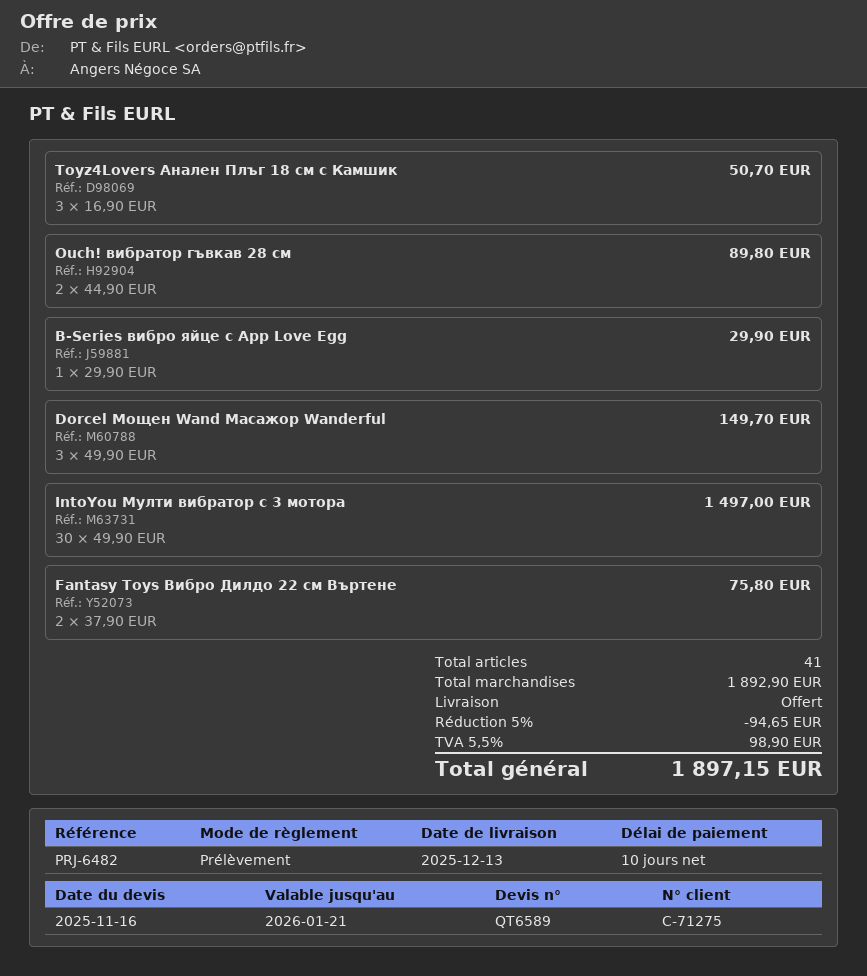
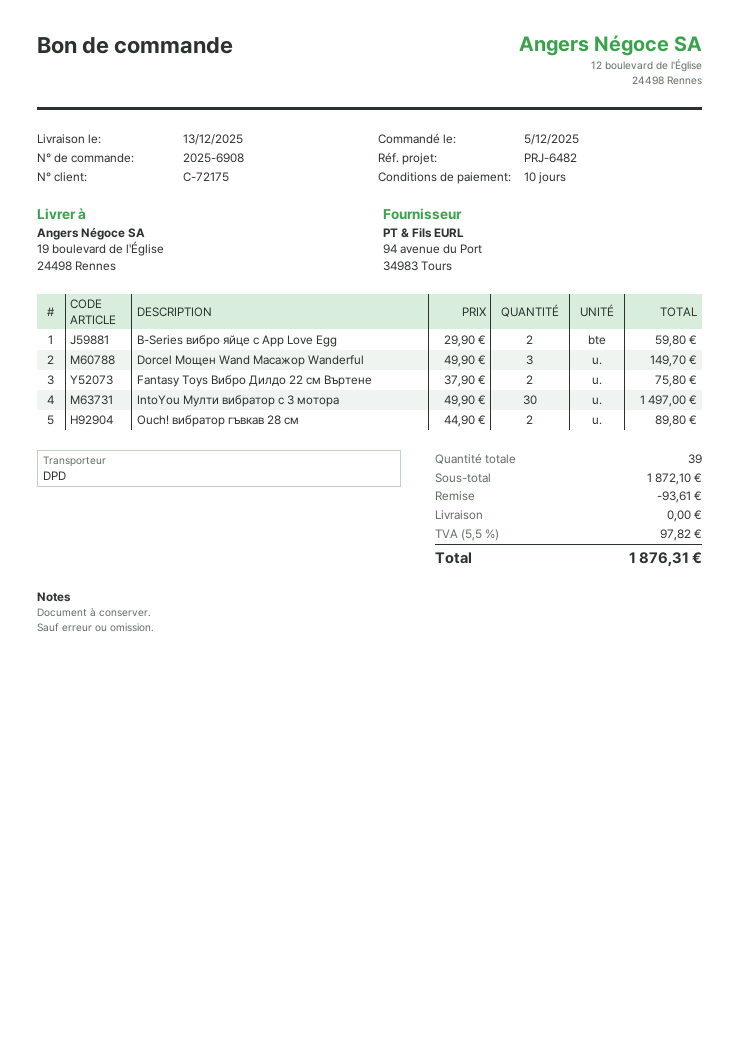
customer number: C-71275 -> C-72175
Toyz4Lovers Анален Плъг 18 см с Камшик: 3 x 16.90 = 50.70 -> none
B-Series вибрo яйце с App Love Egg: 1 x 29.90 = 29.90 -> 2 x 29.90 = 59.80
total quantity: 41 -> 39
subtotal: 1892.90 -> 1872.10
discount: 94.65 -> 93.61
tax: 5.5% = 98.90 -> 5.5% = 97.82
total: 1897.15 -> 1876.31

